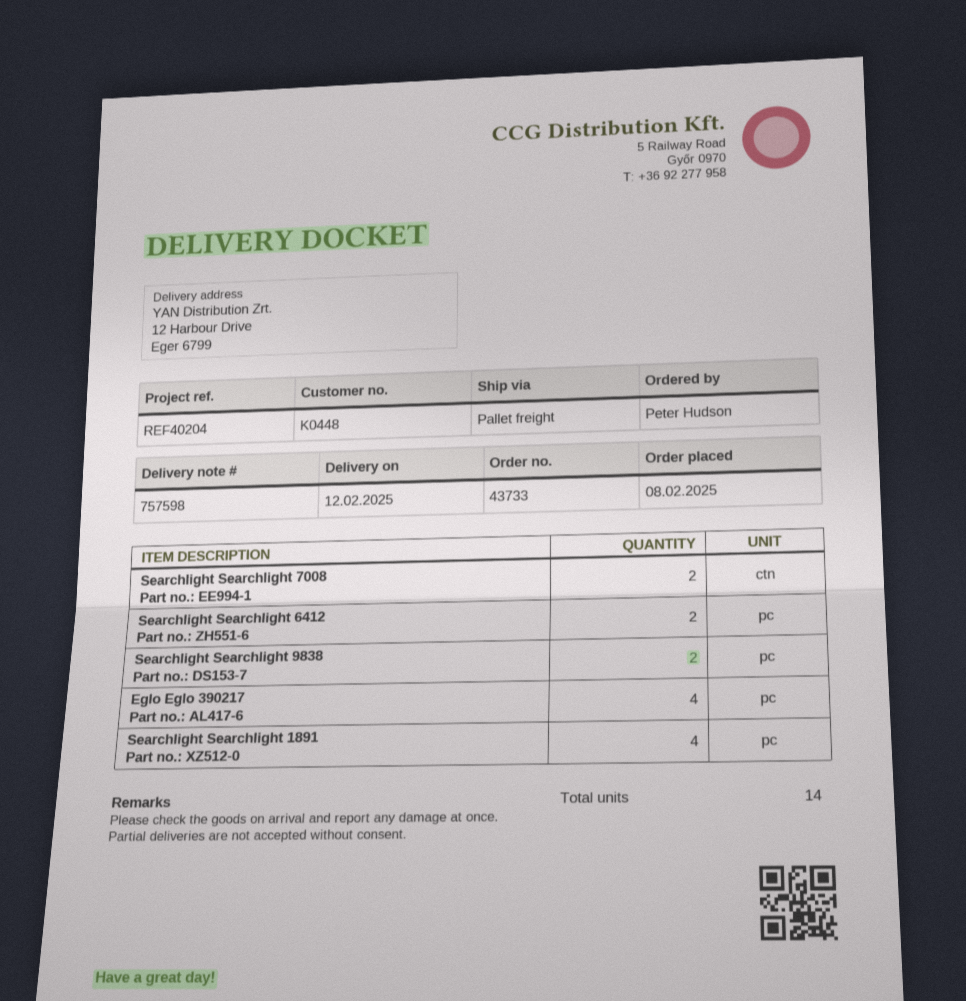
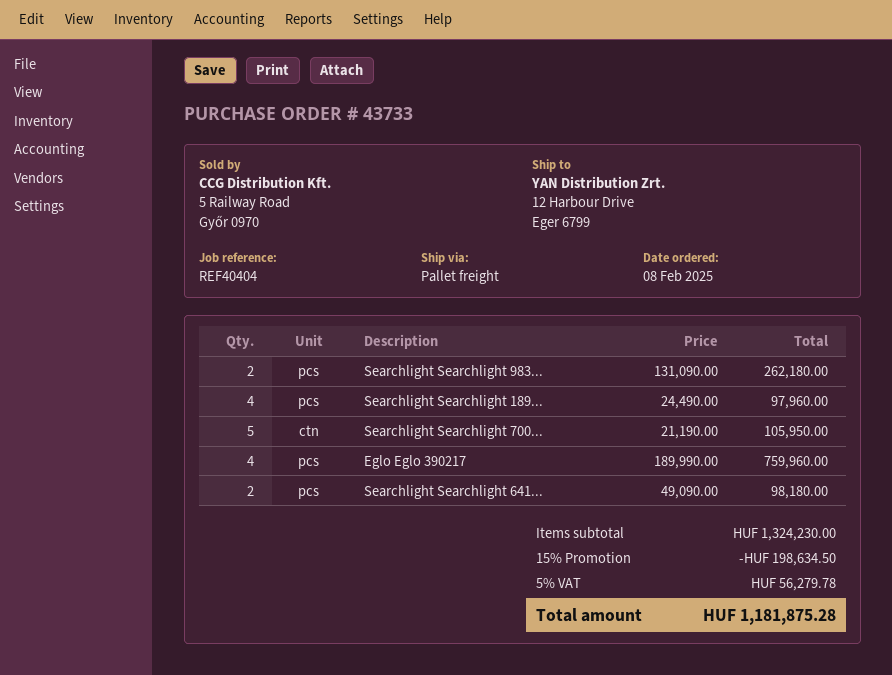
reference: REF40204 -> REF40404
Searchlight Searchlight 7008: 2 -> 5

